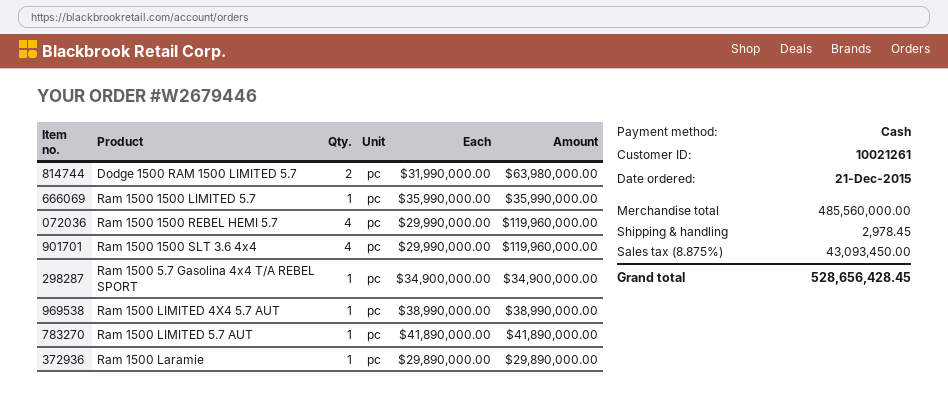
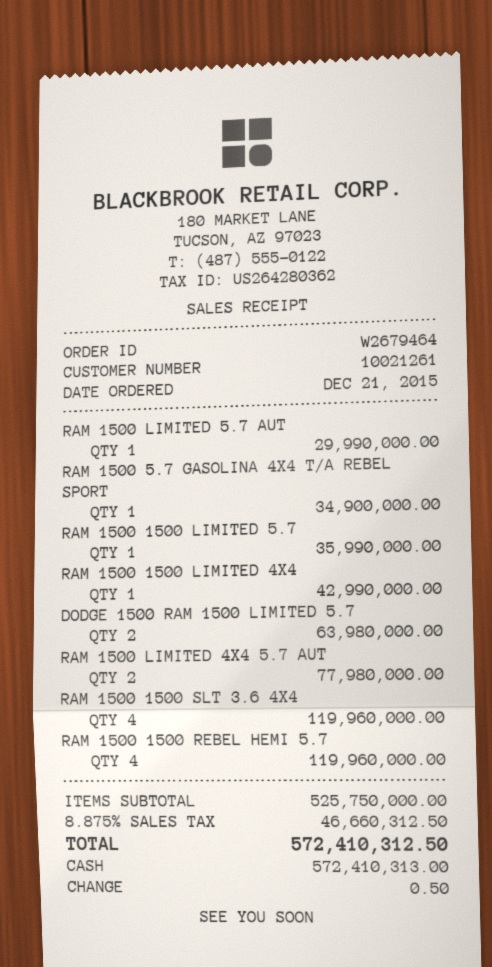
order number: W2679446 -> W2679464
Ram 1500 LIMITED 4X4 5.7 AUT: 1 for 38990000.00 -> 2 for 77980000.00
Ram 1500 LIMITED 5.7 AUT: 1 for 41890000.00 -> 1 for 29990000.00
Ram 1500 Laramie: 1 for 29890000.00 -> none
RAM 1500 1500 LIMITED 4X4: none -> 1 for 42990000.00
subtotal: 485560000.00 -> 525750000.00
shipping: 2978.45 -> none
tax: 8.875% = 43093450.00 -> 8.875% = 46660312.50
total: 528656428.45 -> 572410312.50

